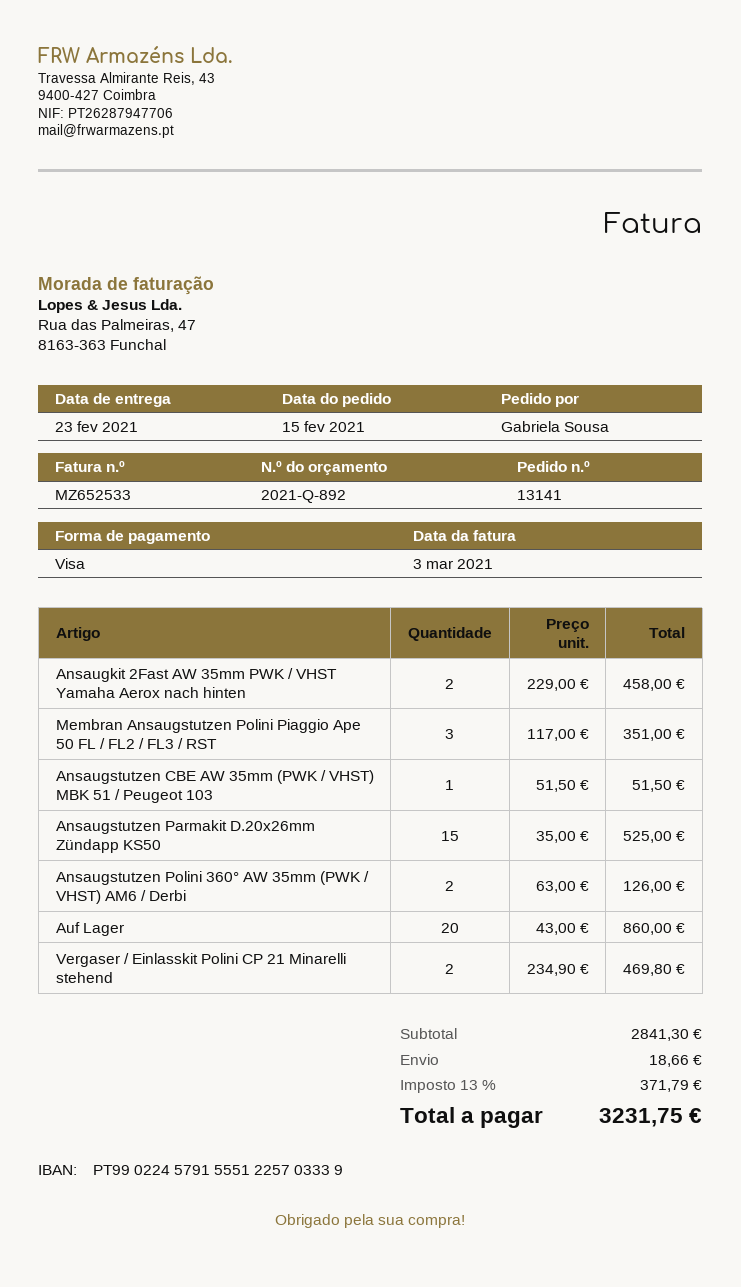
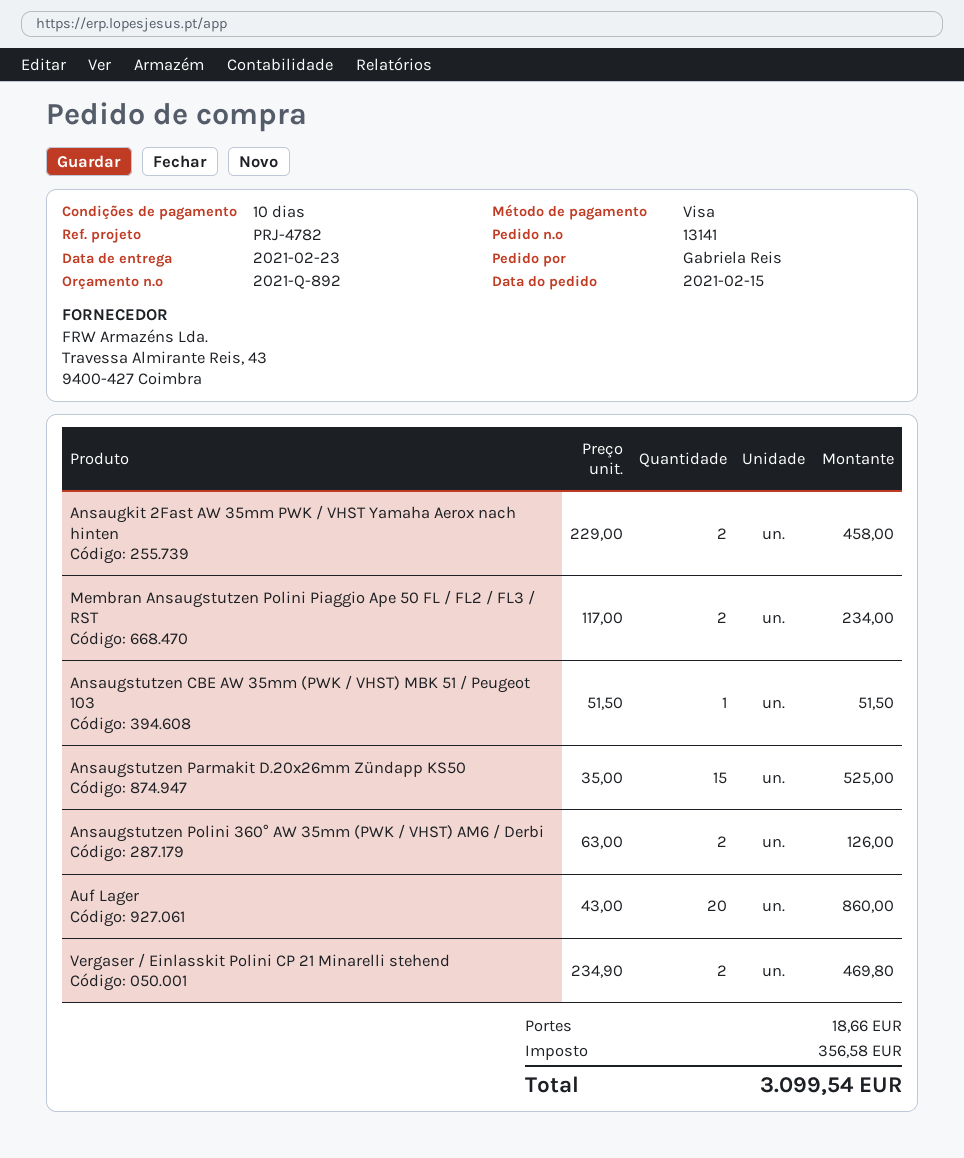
ordered by: Gabriela Sousa -> Gabriela Reis
Membran Ansaugstutzen Polini Piaggio Ape 50 FL / FL2 / FL3 / RST: 3 x 117.00 = 351.00 -> 2 x 117.00 = 234.00
tax: 371.79 -> 356.58
total: 3231.75 -> 3099.54

